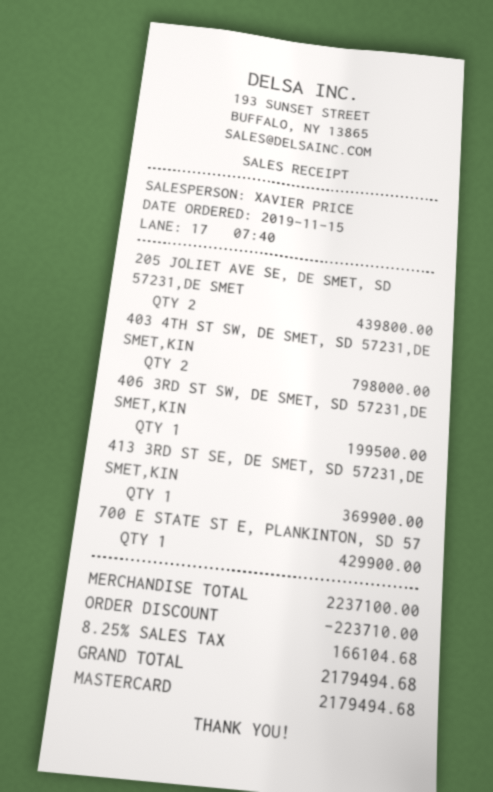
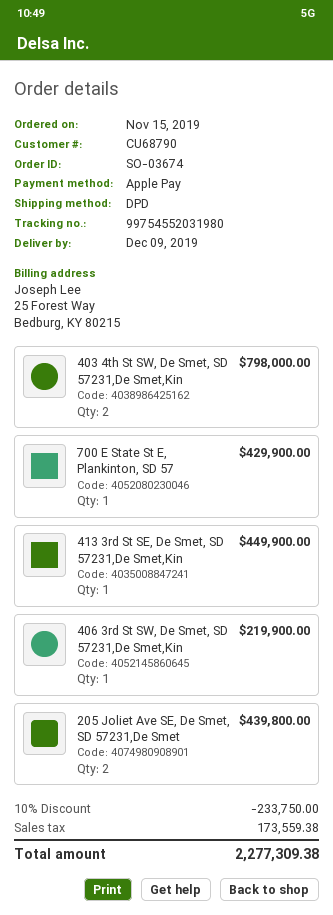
payment method: Mastercard -> Apple Pay
406 3RD ST SW, DE SMET, SD 57231,DE SMET,KIN: 1 for 199500.00 -> 1 for 219900.00
413 3RD ST SE, DE SMET, SD 57231,DE SMET,KIN: 1 for 369900.00 -> 1 for 449900.00
discount: 223710.00 -> 233750.00
tax: 166104.68 -> 173559.38
total: 2179494.68 -> 2277309.38

